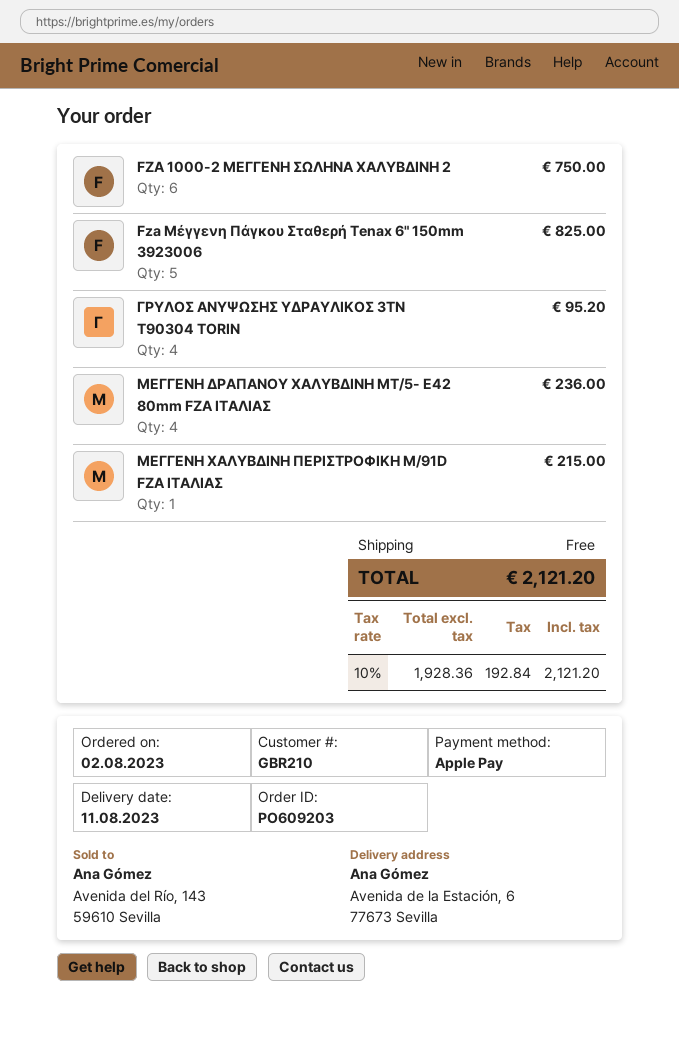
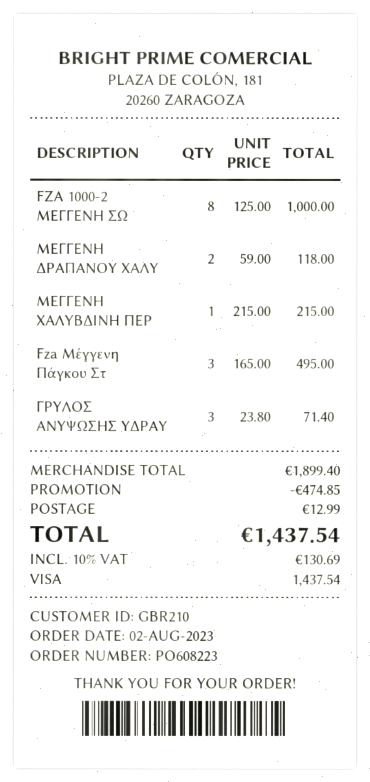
order number: PO609203 -> PO608223
payment method: Apple Pay -> Visa
FZA 1000-2 ΜΕΓΓΕΝΗ ΣΩΛΗΝΑ ΧΑΛΥΒΔΙΝΗ 2: 6 for 750.00 -> 8 for 1000.00
Fza Μέγγενη Πάγκου Σταθερή Tenax 6" 150mm 3923006: 5 for 825.00 -> 3 for 495.00
ΓΡΥΛΟΣ ΑΝΥΨΩΣΗΣ ΥΔΡΑΥΛΙΚΟΣ 3ΤΝ T90304 TORIN: 4 for 95.20 -> 3 for 71.40
ΜΕΓΓΕΝΗ ΔΡΑΠΑΝΟΥ ΧΑΛΥΒΔΙΝΗ MT/5- Ε42 80mm FZA ΙΤΑΛΙΑΣ: 4 for 236.00 -> 2 for 118.00
discount: none -> 474.85
shipping: 0.00 -> 12.99
tax: 10% = 192.84 -> 10% = 130.69
total: 2121.20 -> 1437.54

